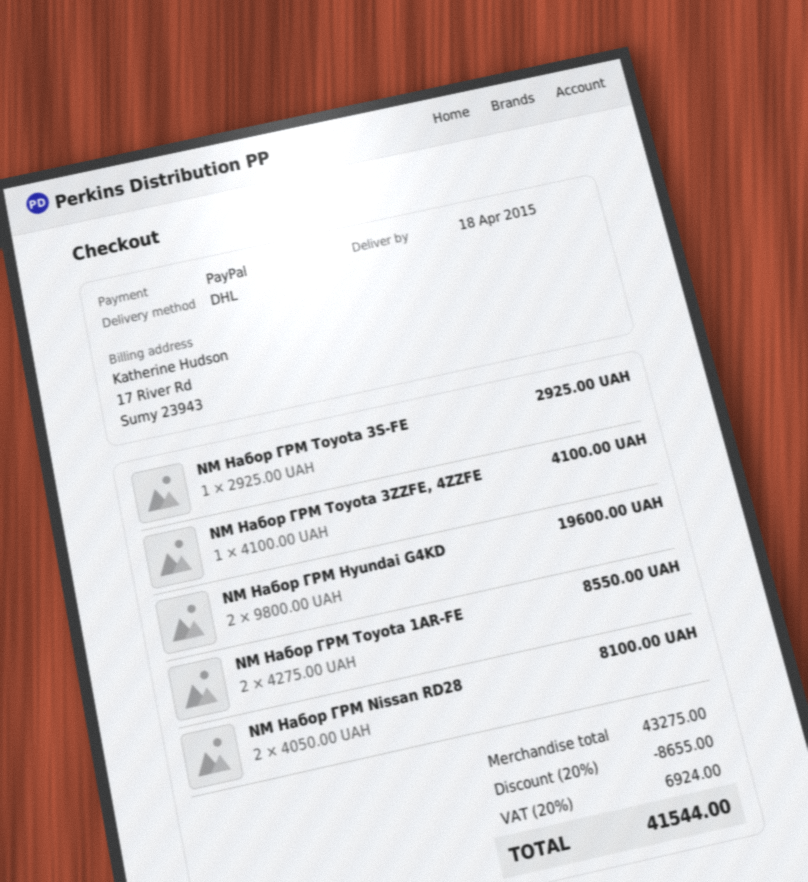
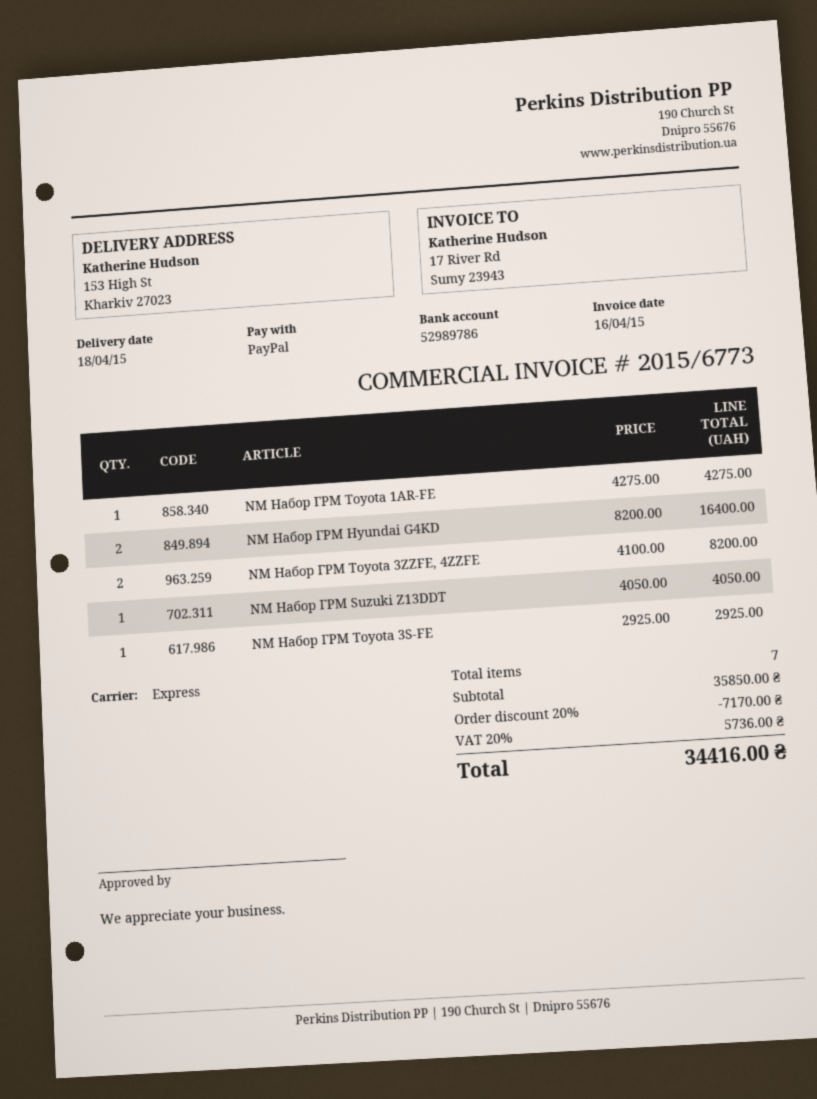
shipping method: DHL -> express
NM Набор ГРМ Toyota 3ZZFE, 4ZZFE: 1 x 4100.00 = 4100.00 -> 2 x 4100.00 = 8200.00
NM Набор ГРМ Hyundai G4KD: 2 x 9800.00 = 19600.00 -> 2 x 8200.00 = 16400.00
NM Набор ГРМ Toyota 1AR-FE: 2 x 4275.00 = 8550.00 -> 1 x 4275.00 = 4275.00
NM Набор ГРМ Nissan RD28: 2 x 4050.00 = 8100.00 -> none
NM Набор ГРМ Suzuki Z13DDT: none -> 1 x 4050.00 = 4050.00
subtotal: 43275.00 -> 35850.00
discount: 20% = 8655.00 -> 20% = 7170.00
tax: 20% = 6924.00 -> 20% = 5736.00
total: 41544.00 -> 34416.00

